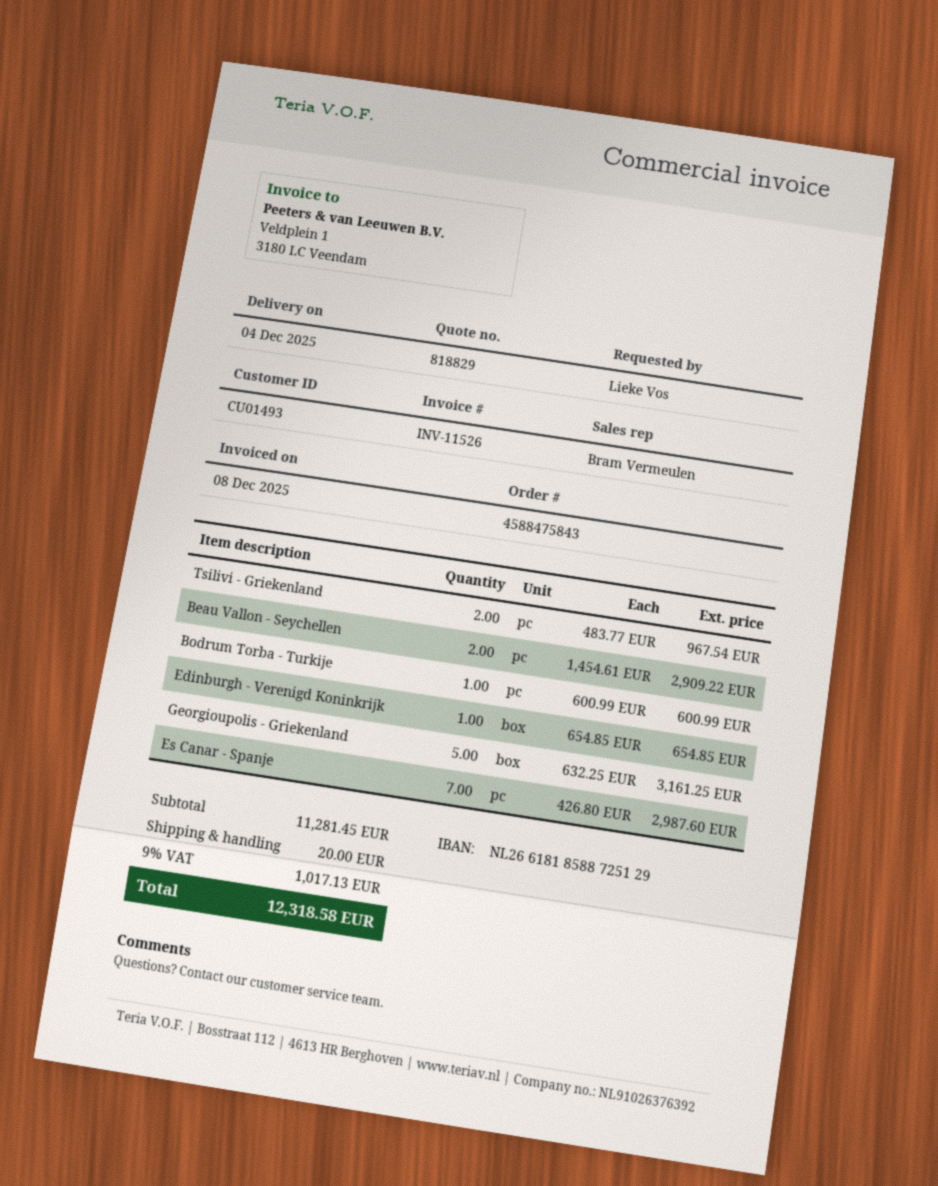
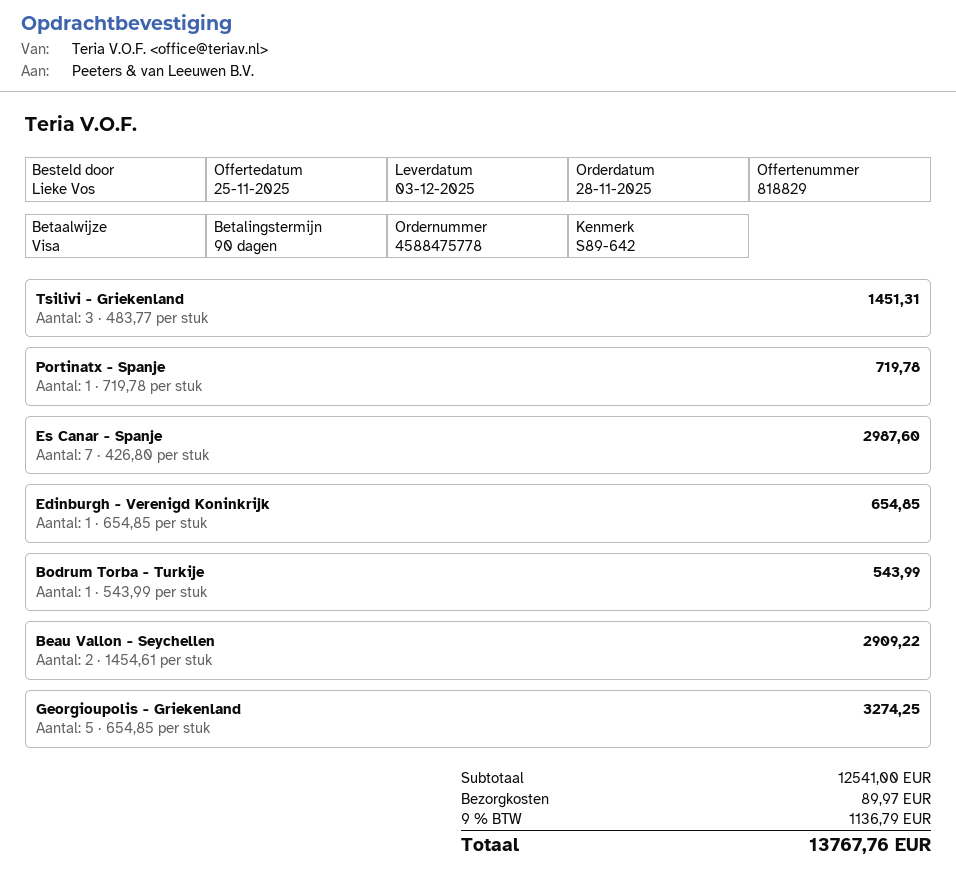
order number: 4588475843 -> 4588475778
delivery date: 2025-12-04 -> 2025-12-03
Tsilivi - Griekenland: 2 x 483.77 = 967.54 -> 3 x 483.77 = 1451.31
Bodrum Torba - Turkije: 1 x 600.99 = 600.99 -> 1 x 543.99 = 543.99
Georgioupolis - Griekenland: 5 x 632.25 = 3161.25 -> 5 x 654.85 = 3274.25
Portinatx - Spanje: none -> 1 x 719.78 = 719.78
subtotal: 11281.45 -> 12541.00
shipping: 20.00 -> 89.97
tax: 9% = 1017.13 -> 9% = 1136.79
total: 12318.58 -> 13767.76

